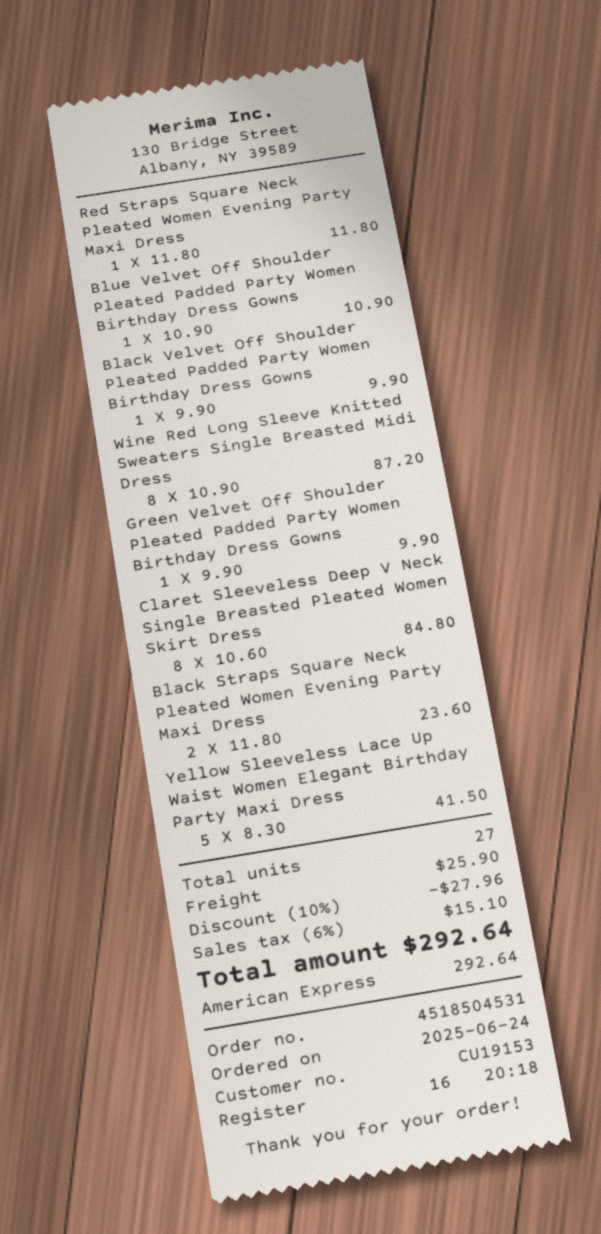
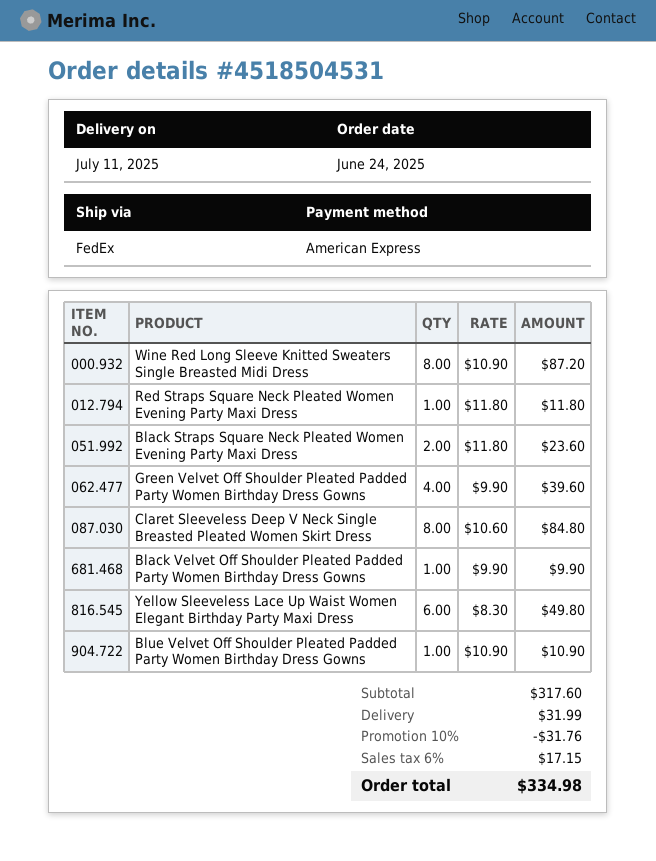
Green Velvet Off Shoulder Pleated Padded Party Women Birthday Dress Gowns: 1 x 9.90 = 9.90 -> 4 x 9.90 = 39.60
Yellow Sleeveless Lace Up Waist Women Elegant Birthday Party Maxi Dress: 5 x 8.30 = 41.50 -> 6 x 8.30 = 49.80
discount: 10% = 27.96 -> 10% = 31.76
shipping: 25.90 -> 31.99
tax: 6% = 15.10 -> 6% = 17.15
total: 292.64 -> 334.98

